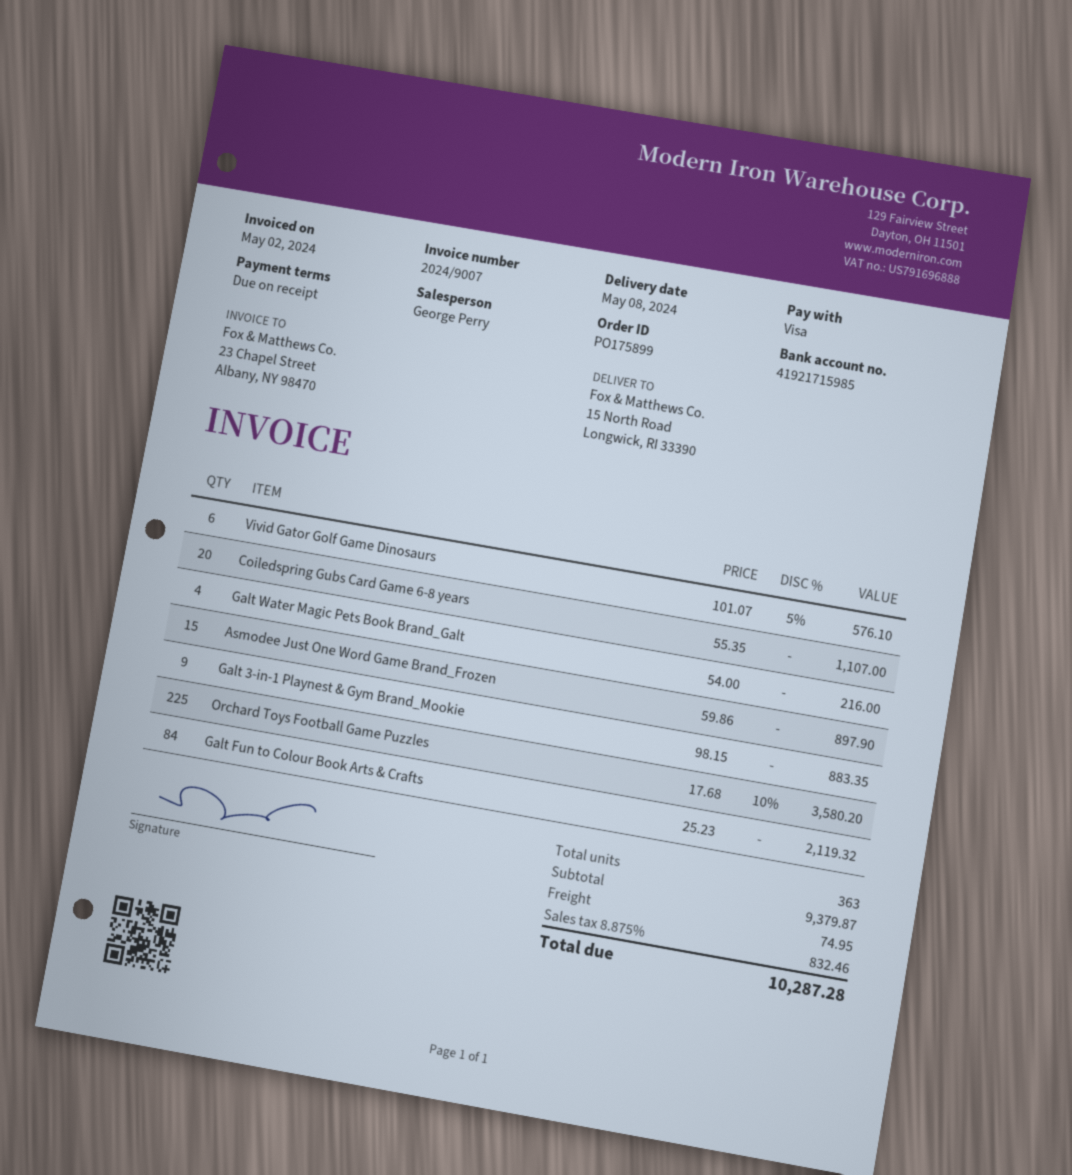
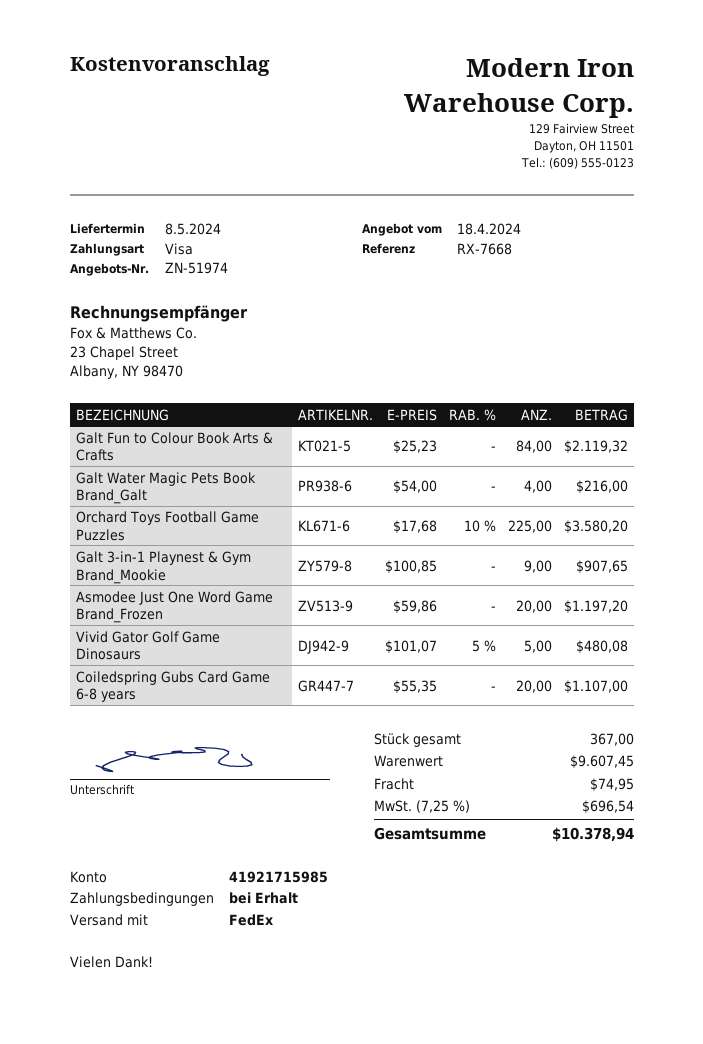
Vivid Gator Golf Game Dinosaurs: 6 x 101.07 - 5% = 576.10 -> 5 x 101.07 - 5% = 480.08
Asmodee Just One Word Game Brand_Frozen: 15 x 59.86 = 897.90 -> 20 x 59.86 = 1197.20
Galt 3-in-1 Playnest & Gym Brand_Mookie: 9 x 98.15 = 883.35 -> 9 x 100.85 = 907.65
total quantity: 363 -> 367
subtotal: 9379.87 -> 9607.45
tax: 8.875% = 832.46 -> 7.25% = 696.54
total: 10287.28 -> 10378.94

